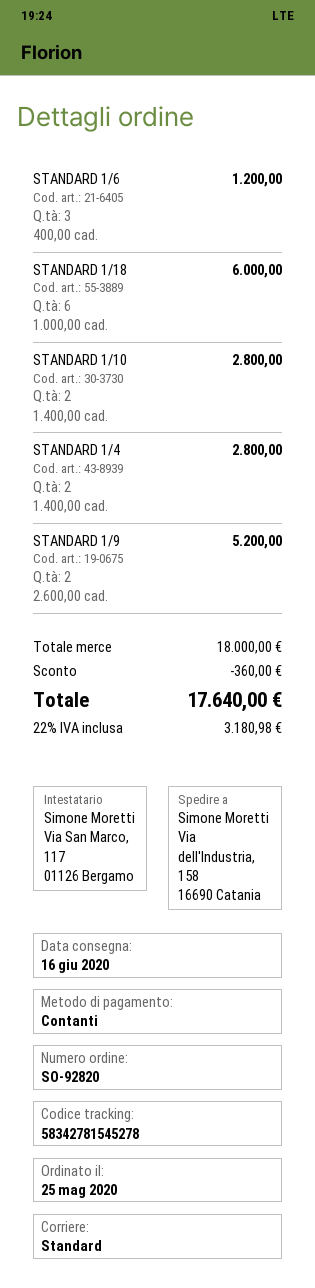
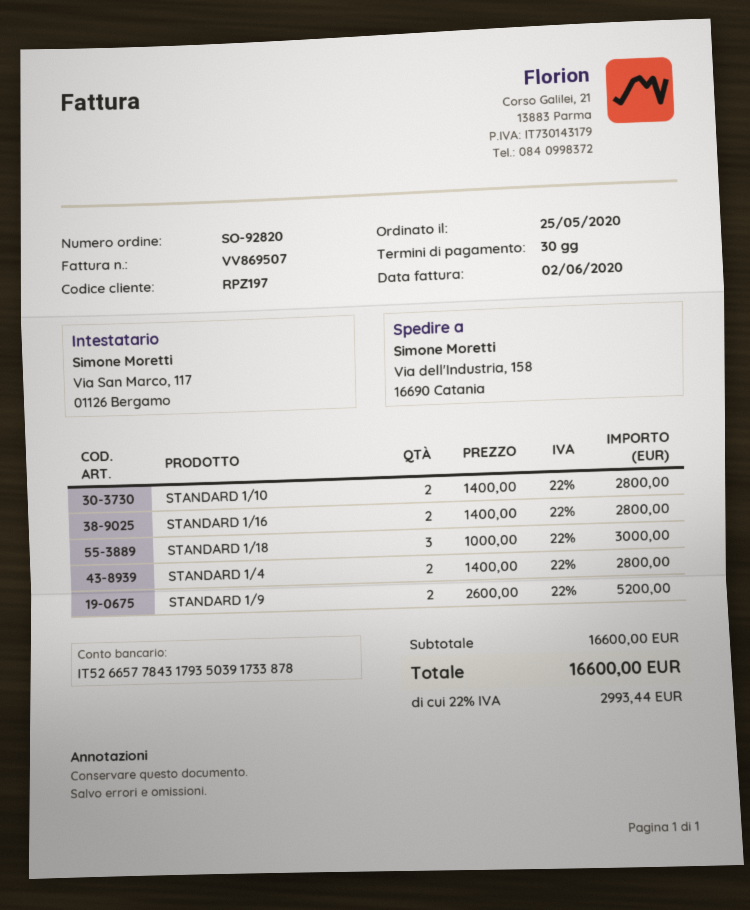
STANDARD 1/6: 3 x 400.00 = 1200.00 -> none
STANDARD 1/18: 6 x 1000.00 = 6000.00 -> 3 x 1000.00 = 3000.00
STANDARD 1/16: none -> 2 x 1400.00 = 2800.00
subtotal: 18000.00 -> 16600.00
discount: 360.00 -> none
tax: 22% = 3180.98 -> 22% = 2993.44
total: 17640.00 -> 16600.00

